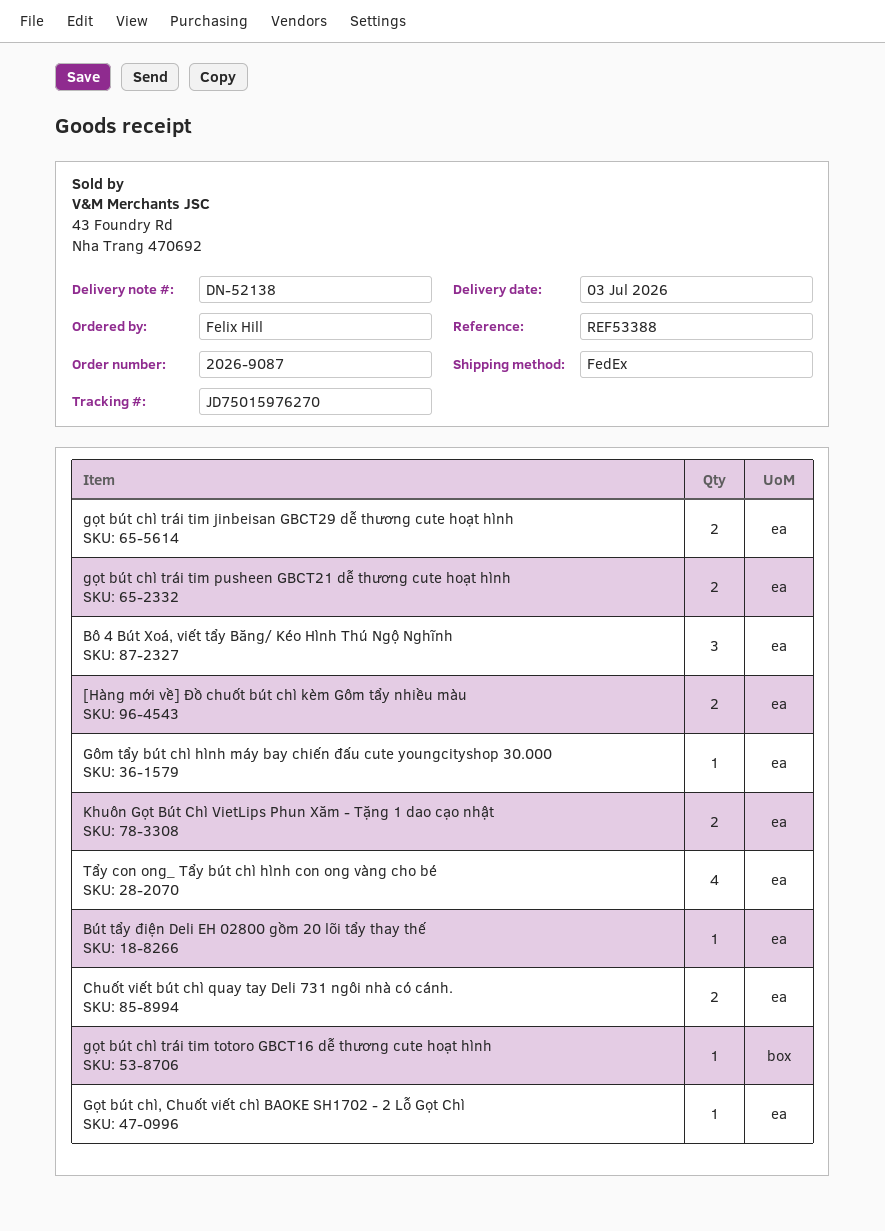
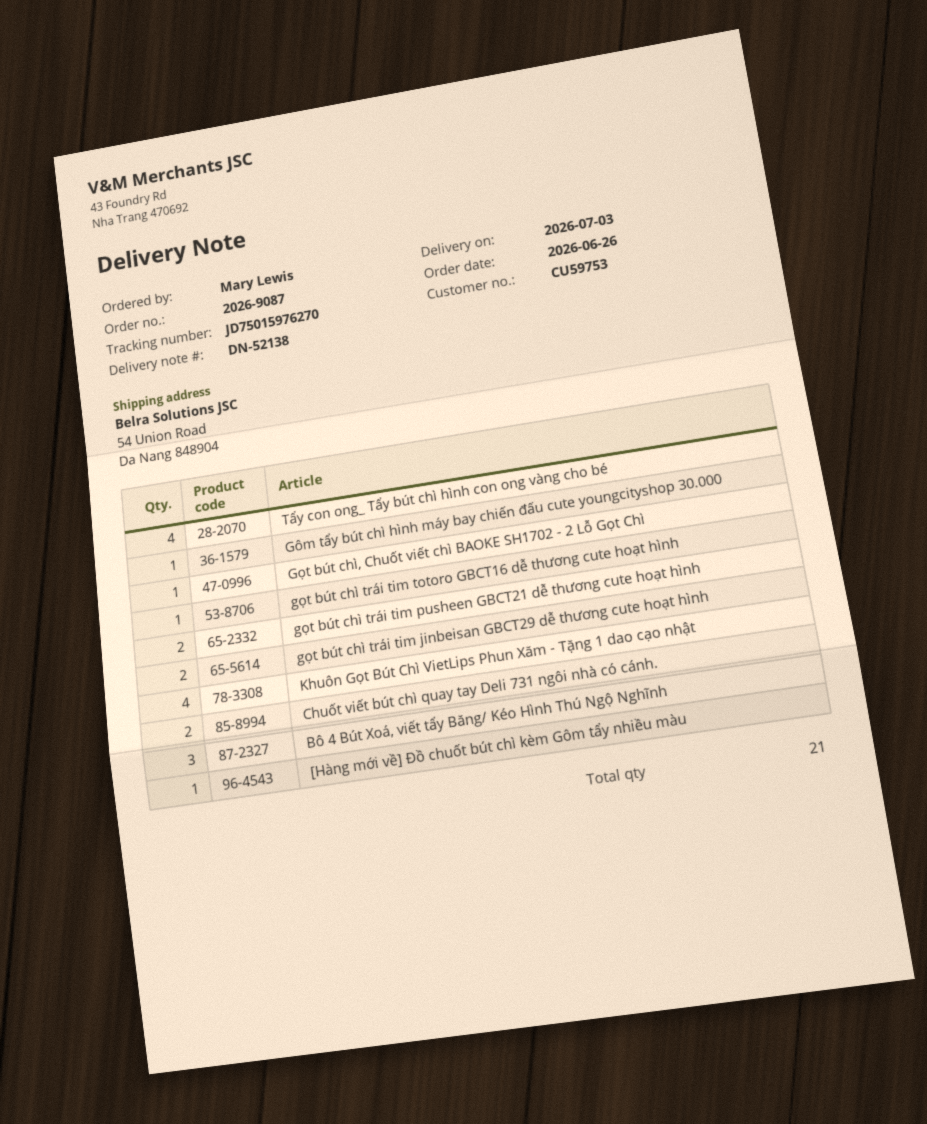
ordered by: Felix Hill -> Mary Lewis
[Hàng mới về] Đồ chuốt bút chì kèm Gôm tẩy nhiều màu: 2 -> 1
Khuôn Gọt Bút Chì VietLips Phun Xăm - Tặng 1 dao cạo nhật: 2 -> 4
Bút tẩy điện Deli EH 02800 gồm 20 lõi tẩy thay thế: 1 -> none

